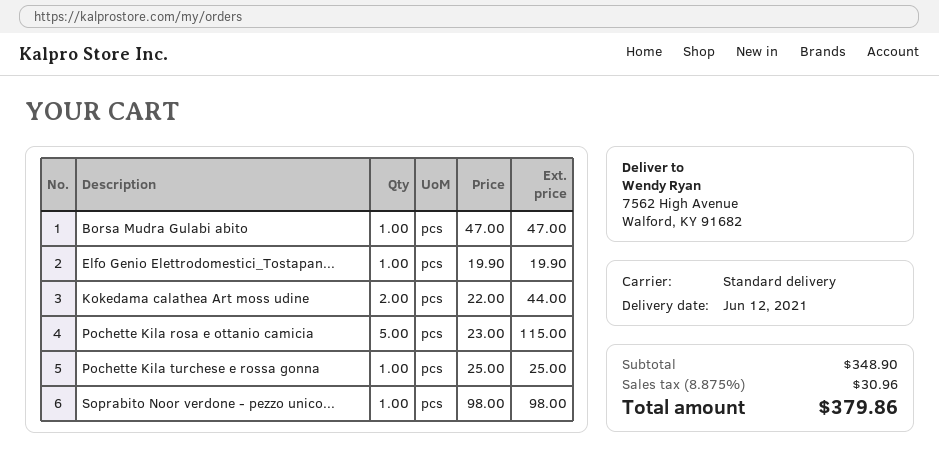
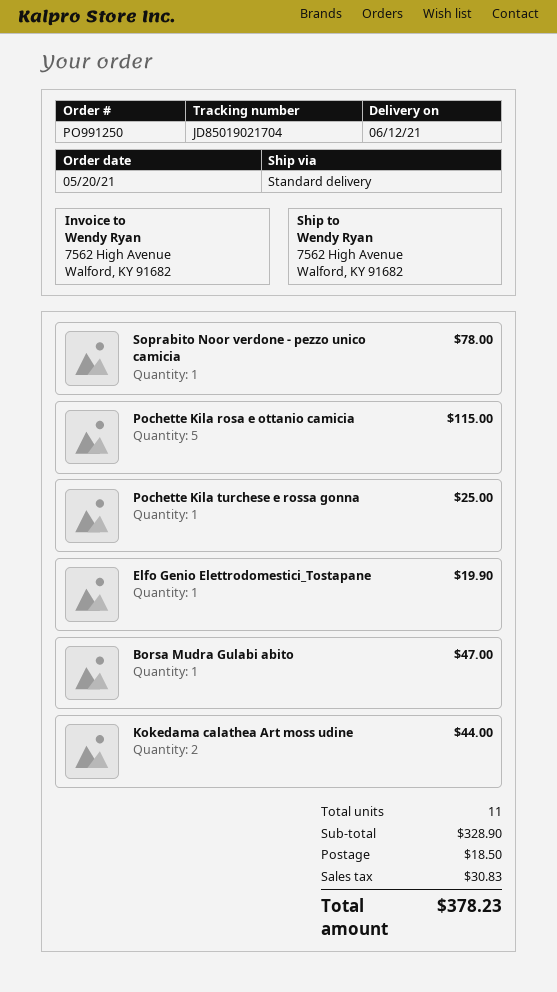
Soprabito Noor verdone - pezzo unico...: 1 for 98.00 -> 1 for 78.00
subtotal: 348.90 -> 328.90
shipping: none -> 18.50
tax: 30.96 -> 30.83
total: 379.86 -> 378.23

